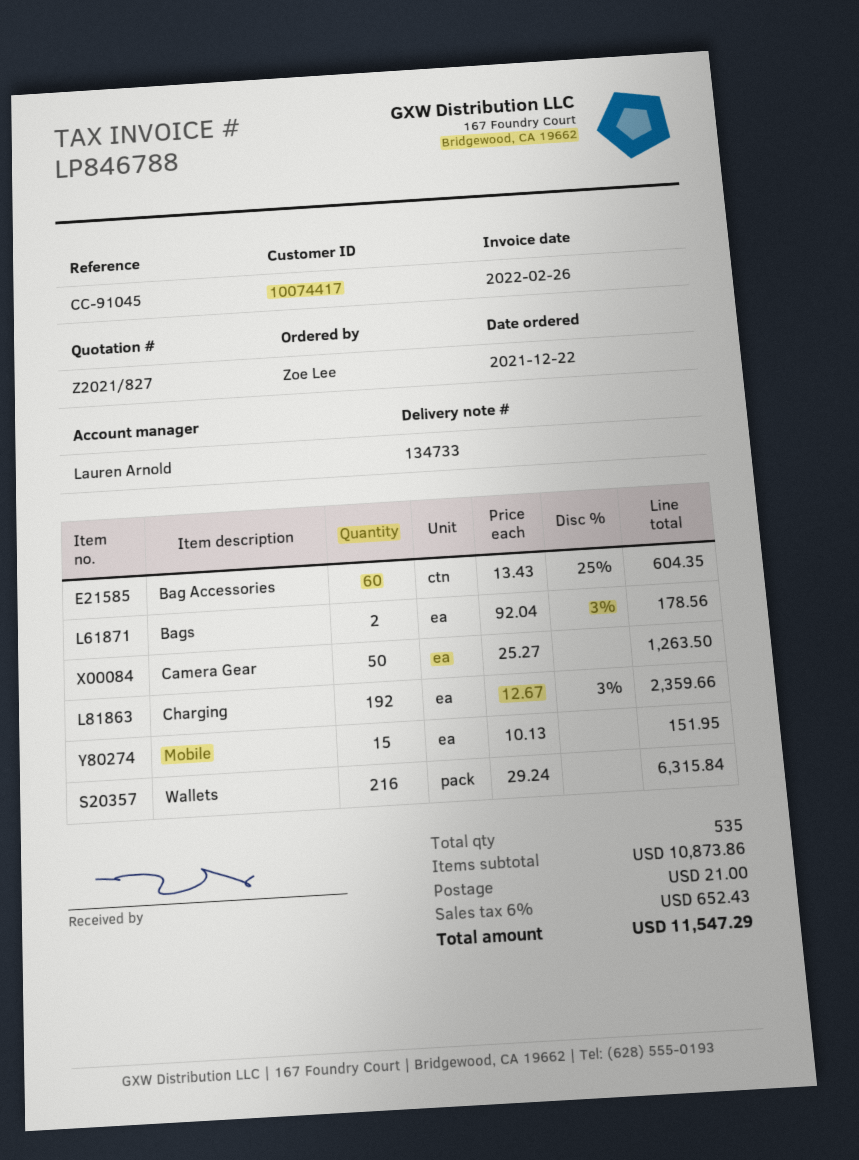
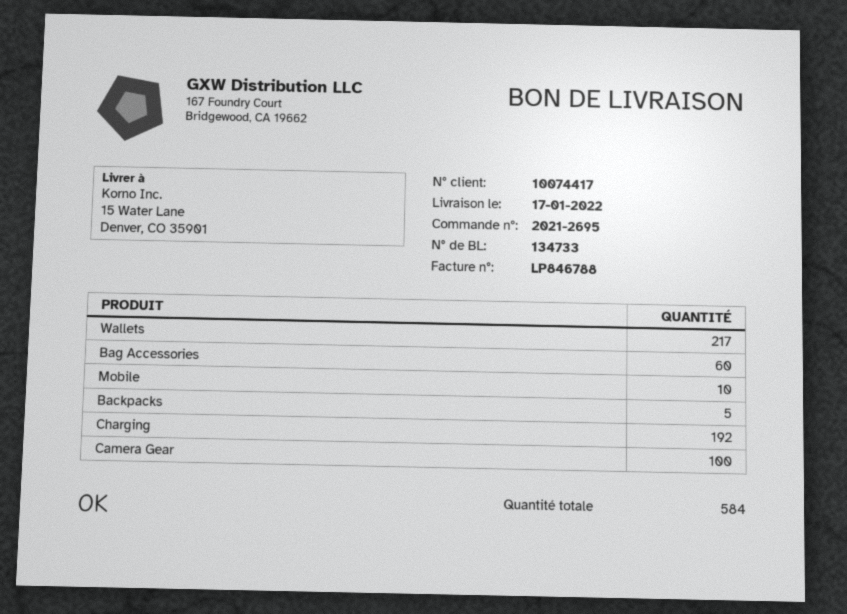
Bags: 2 -> none
Camera Gear: 50 -> 100
Mobile: 15 -> 10
Wallets: 216 -> 217
Backpacks: none -> 5
total quantity: 535 -> 584

